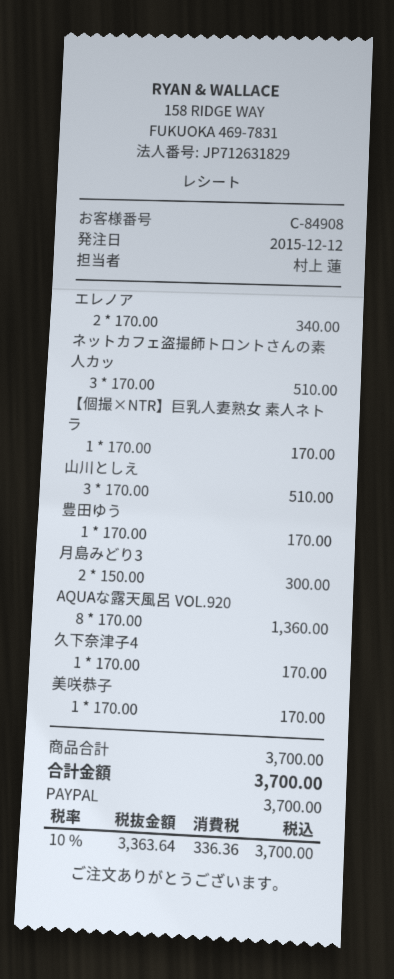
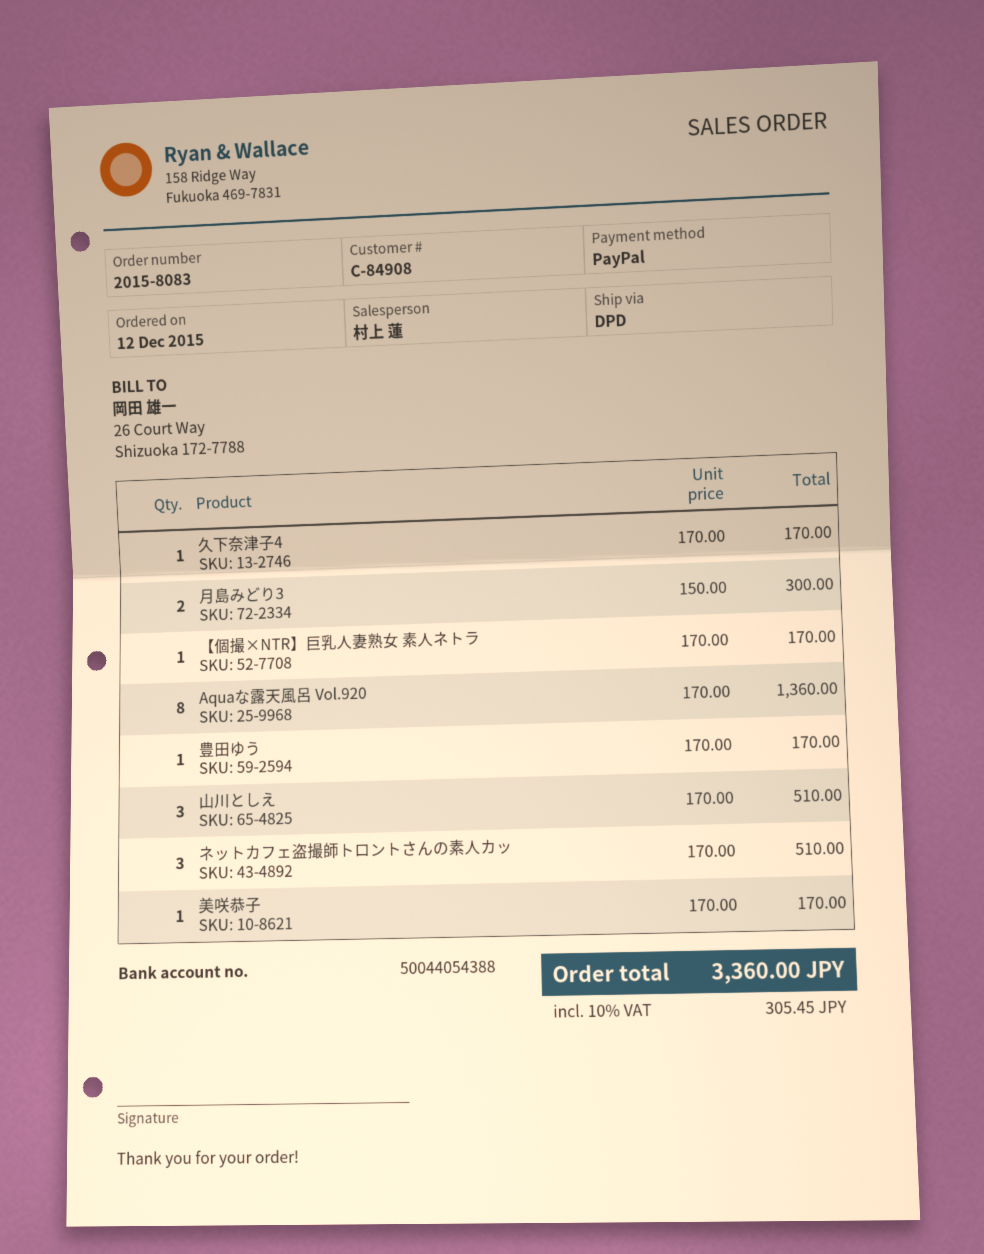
エレノア: 2 x 170.00 = 340.00 -> none
tax: 10% = 336.36 -> 10% = 305.45
total: 3700.00 -> 3360.00

